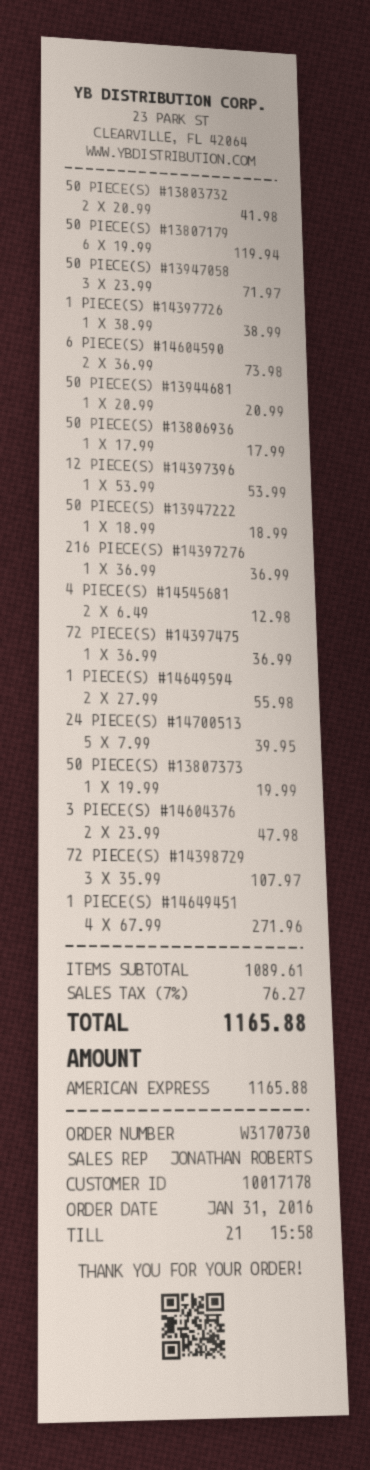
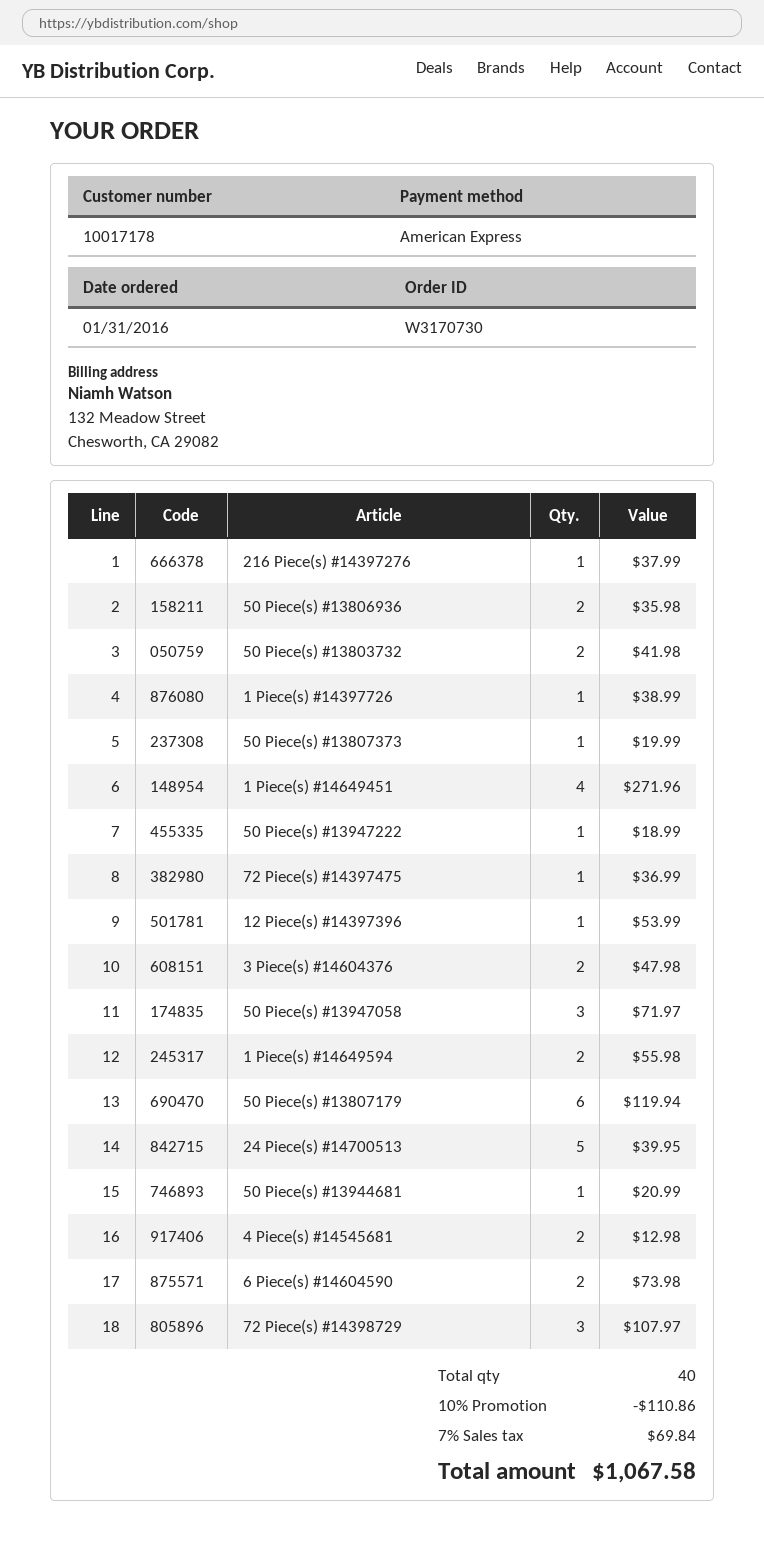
50 PIECE(S) #13806936: 1 for 17.99 -> 2 for 35.98
216 PIECE(S) #14397276: 1 for 36.99 -> 1 for 37.99
discount: none -> 10% = 110.86
tax: 7% = 76.27 -> 7% = 69.84
total: 1165.88 -> 1067.58

